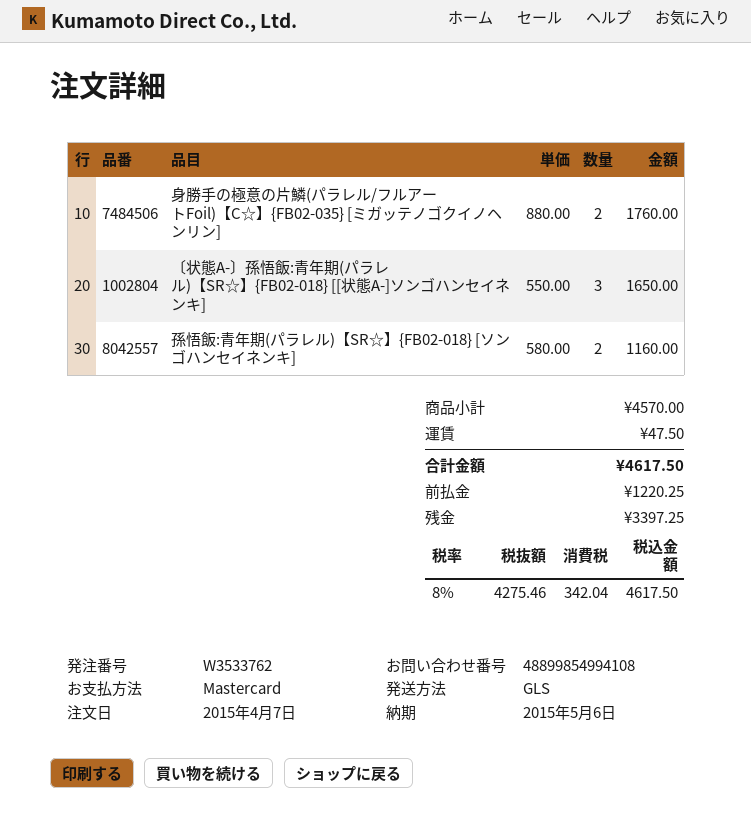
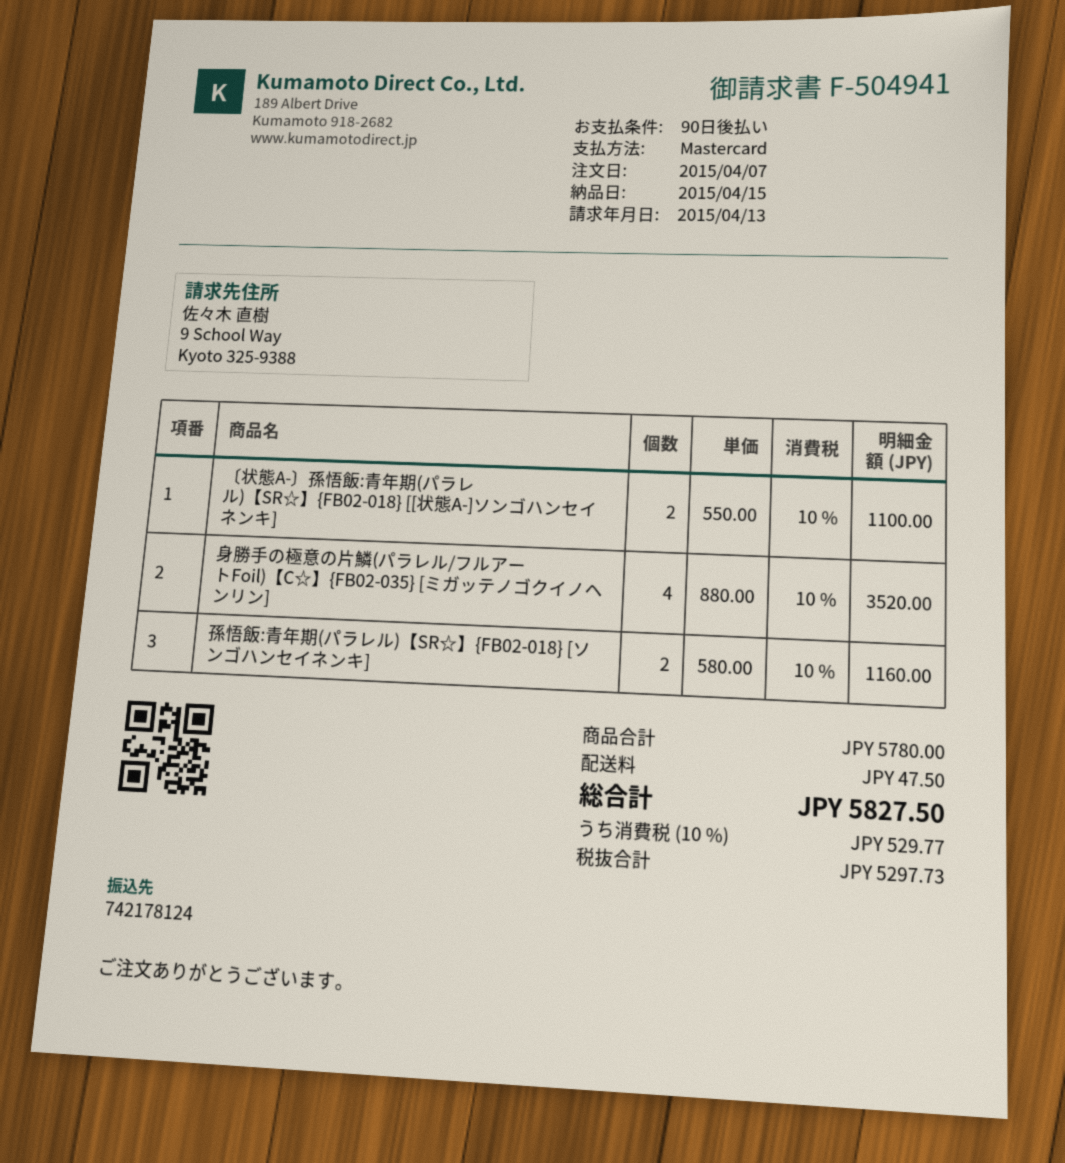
delivery date: 2015-05-06 -> 2015-04-15
身勝手の極意の片鱗(パラレル/フルアートFoil)【C☆】{FB02-035} [ミガッテノゴクイノヘンリン]: 2 x 880.00 = 1760.00 -> 4 x 880.00 = 3520.00
〔状態A-〕孫悟飯:青年期(パラレル)【SR☆】{FB02-018} [[状態A-]ソンゴハンセイネンキ]: 3 x 550.00 = 1650.00 -> 2 x 550.00 = 1100.00
subtotal: 4570.00 -> 5780.00
net: 4275.46 -> 5297.73
tax: 8% = 342.04 -> 10% = 529.77
total: 4617.50 -> 5827.50

